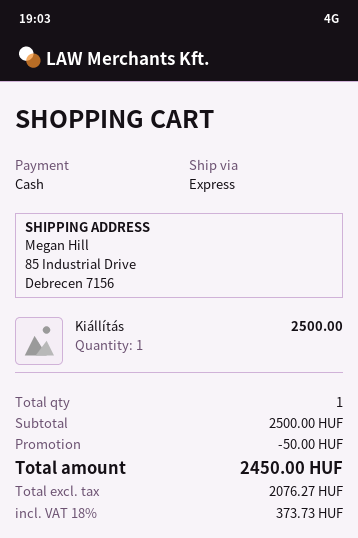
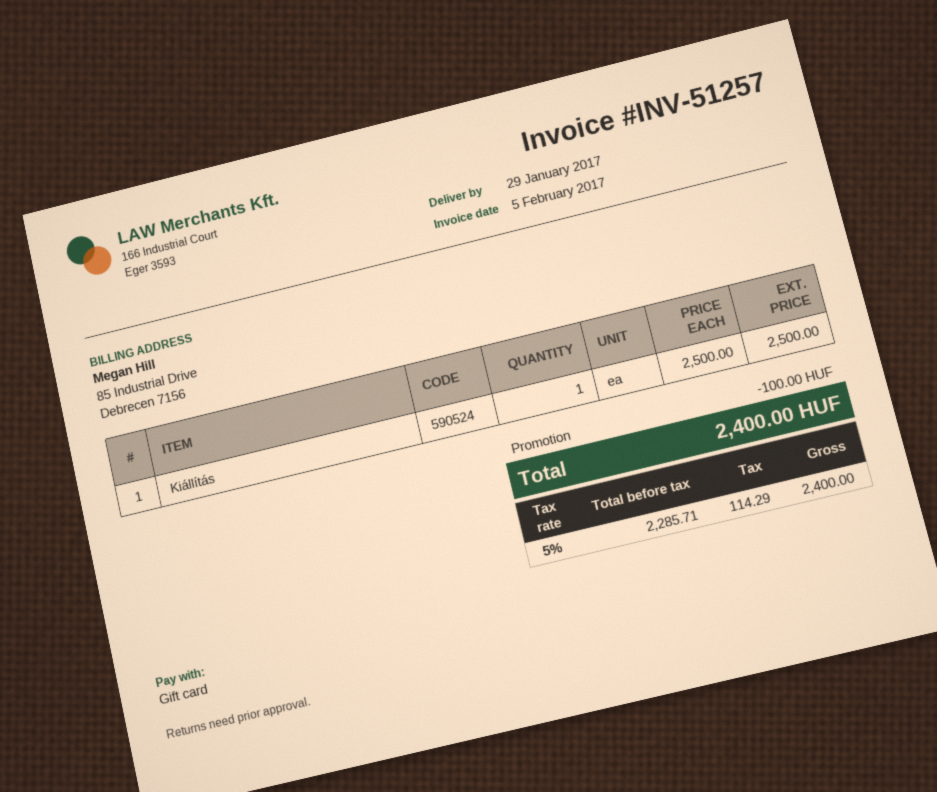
payment method: cash -> gift card
discount: 50.00 -> 100.00
net: 2076.27 -> 2285.71
tax: 18% = 373.73 -> 5% = 114.29
total: 2450.00 -> 2400.00

